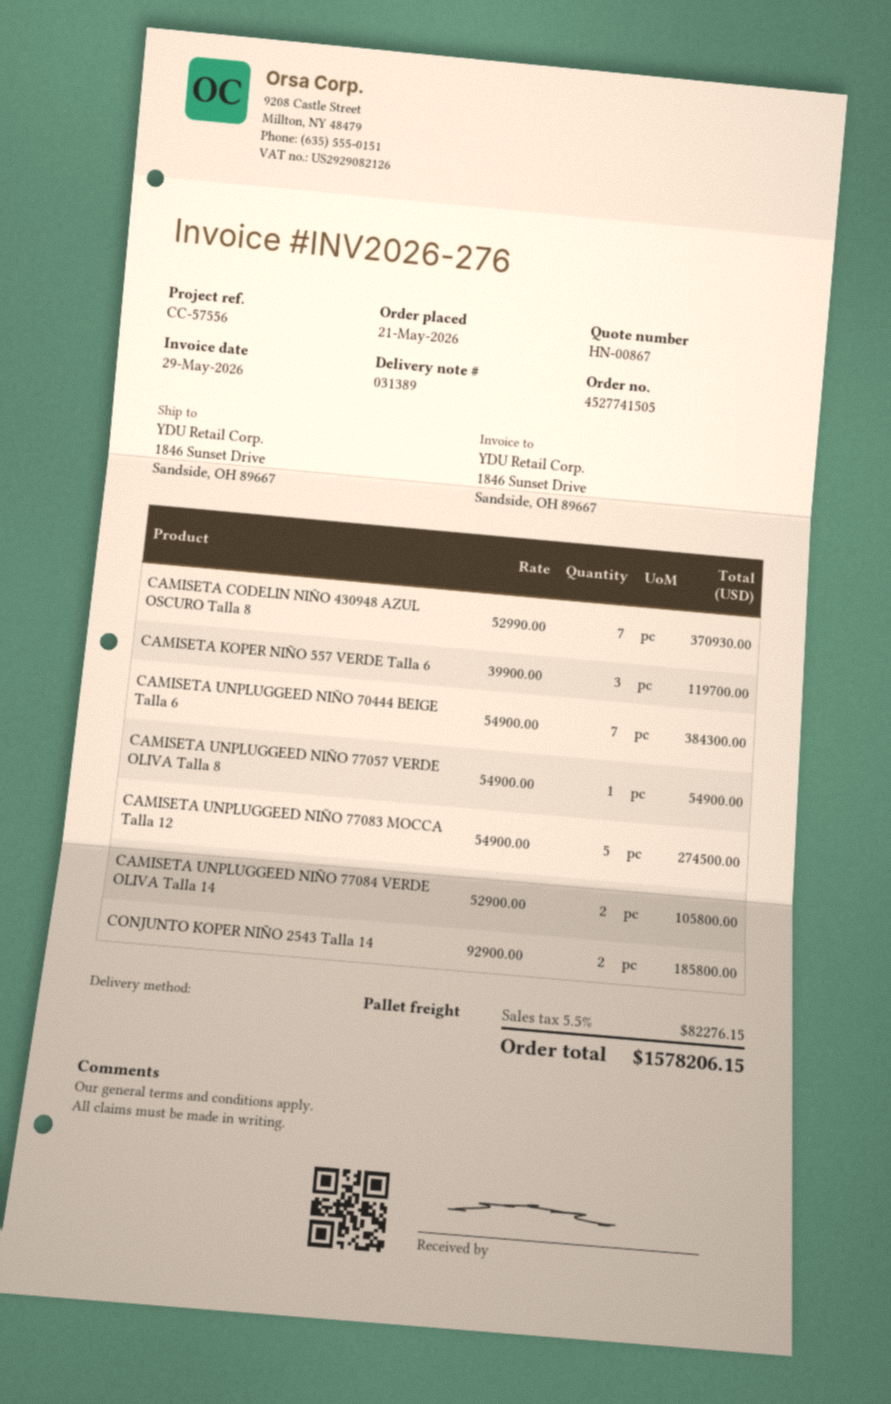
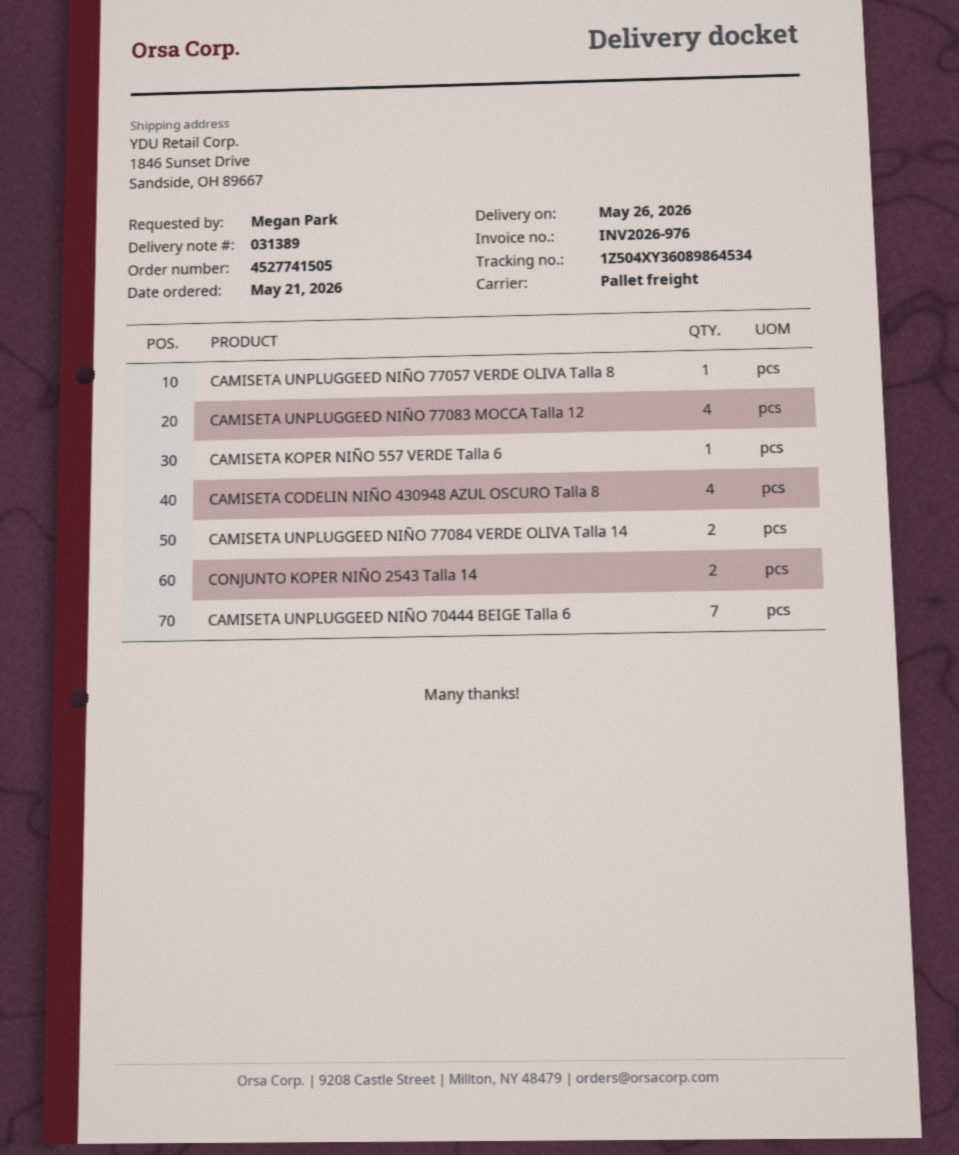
invoice number: INV2026-276 -> INV2026-976
CAMISETA CODELIN NIÑO 430948 AZUL OSCURO Talla 8: 7 -> 4
CAMISETA KOPER NIÑO 557 VERDE Talla 6: 3 -> 1
CAMISETA UNPLUGGEED NIÑO 77083 MOCCA Talla 12: 5 -> 4

